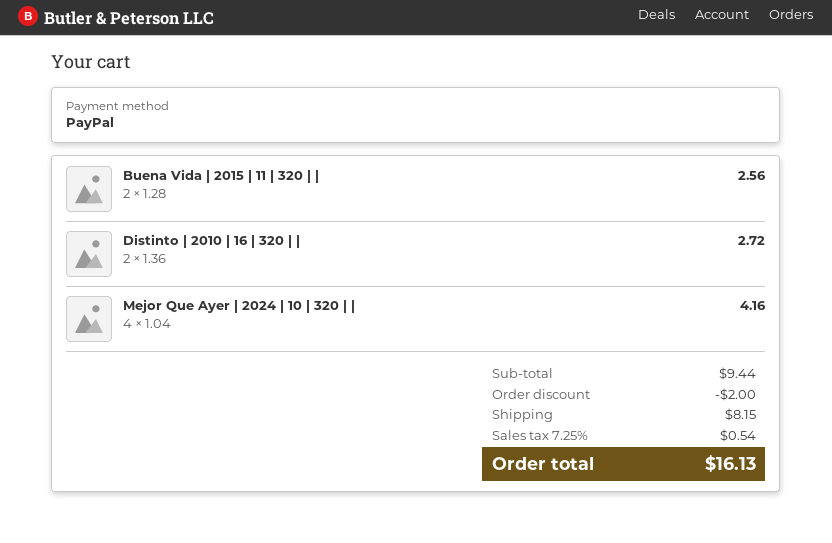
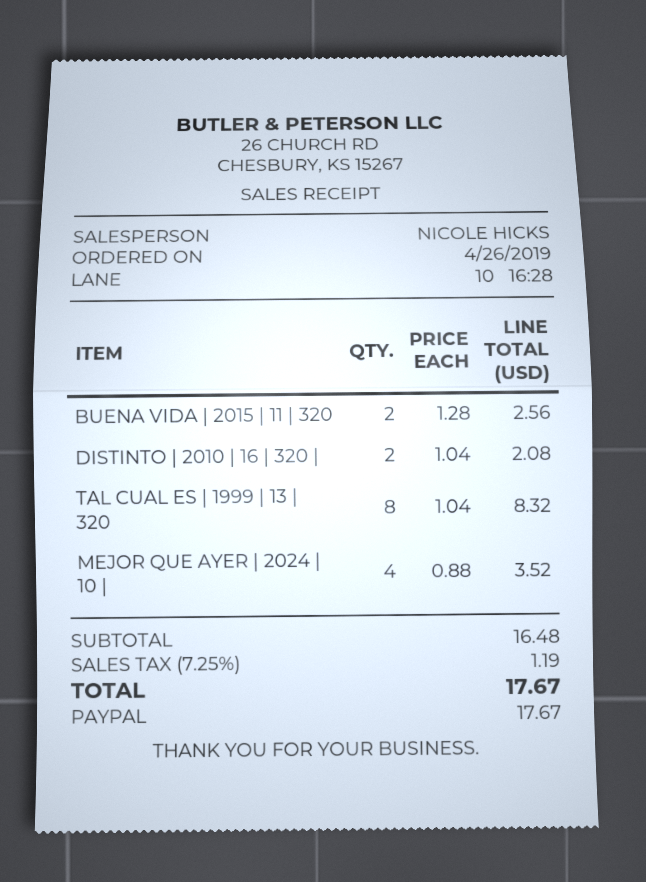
Distinto | 2010 | 16 | 320 | |: 2 x 1.36 = 2.72 -> 2 x 1.04 = 2.08
Mejor Que Ayer | 2024 | 10 | 320 | |: 4 x 1.04 = 4.16 -> 4 x 0.88 = 3.52
TAL CUAL ES | 1999 | 13 | 320: none -> 8 x 1.04 = 8.32
subtotal: 9.44 -> 16.48
discount: 2.00 -> none
shipping: 8.15 -> none
tax: 7.25% = 0.54 -> 7.25% = 1.19
total: 16.13 -> 17.67

